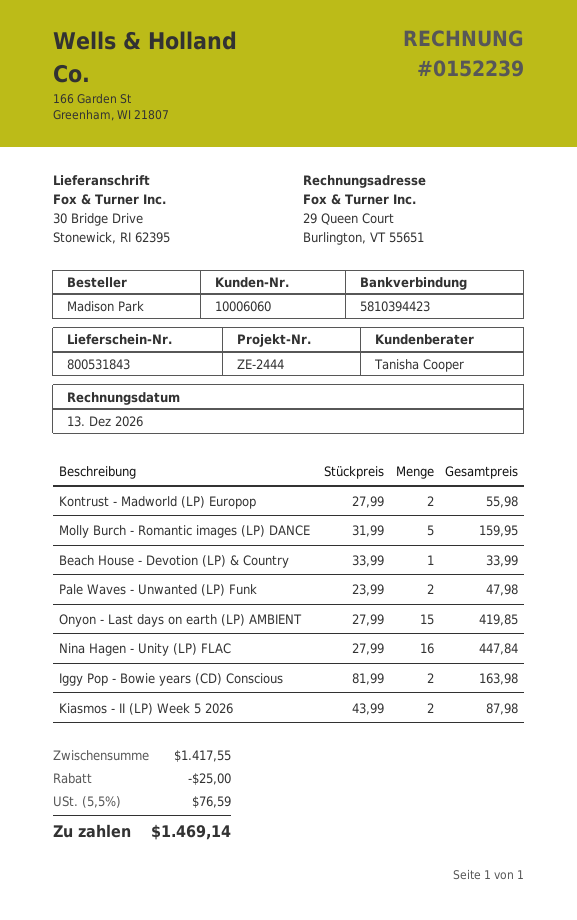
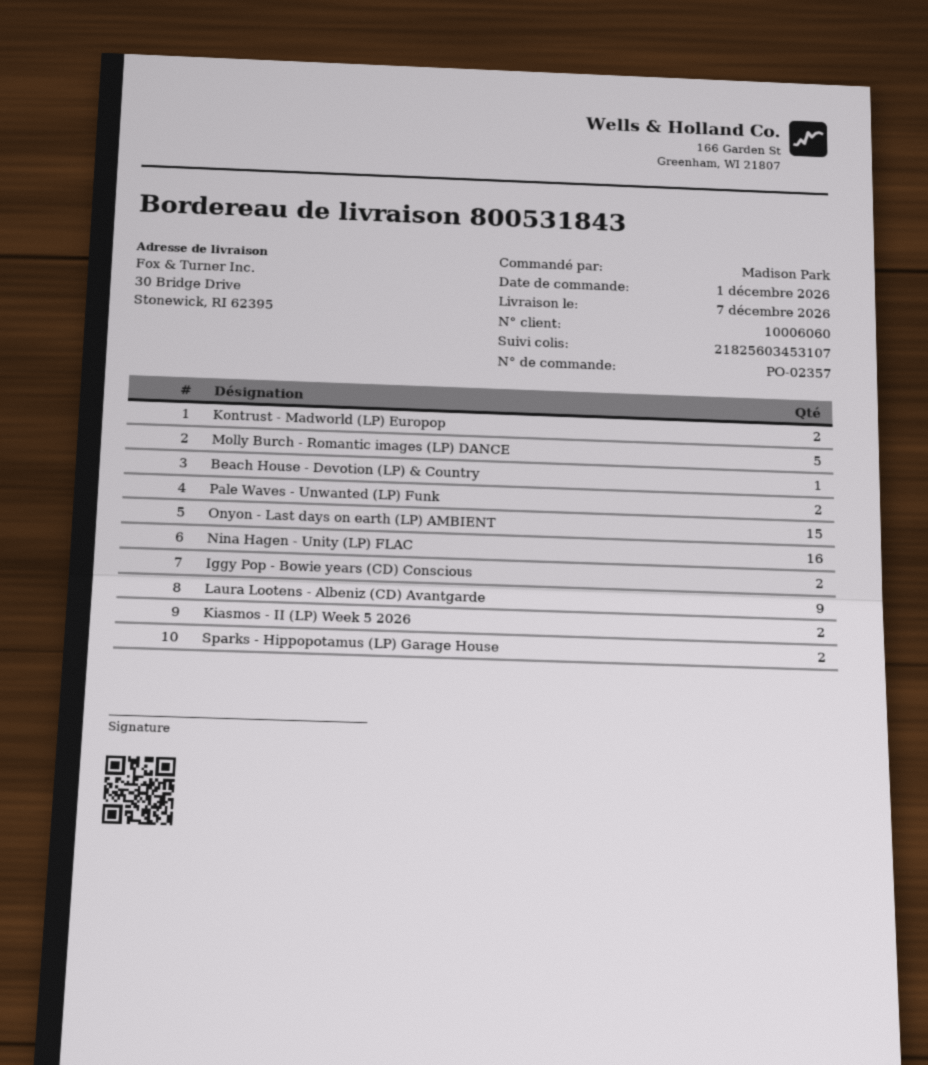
Laura Lootens - Albeniz (CD) Avantgarde: none -> 9
Sparks - Hippopotamus (LP) Garage House: none -> 2

